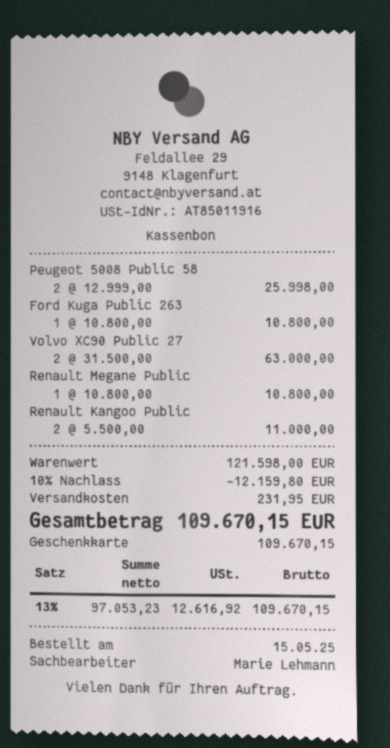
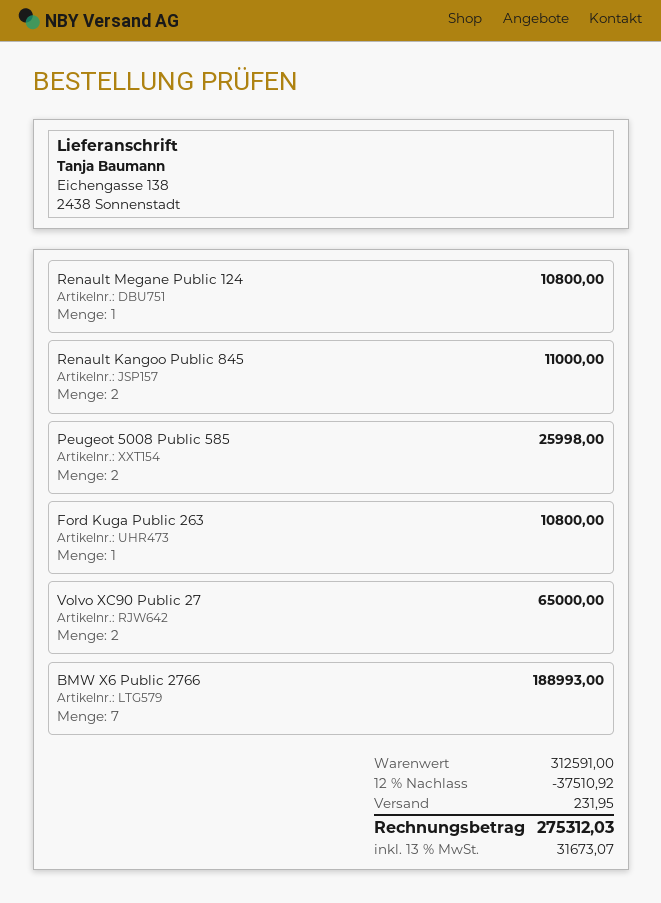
Volvo XC90 Public 27: 2 for 63000.00 -> 2 for 65000.00
BMW X6 Public 2766: none -> 7 for 188993.00
subtotal: 121598.00 -> 312591.00
discount: 10% = 12159.80 -> 12% = 37510.92
tax: 13% = 12616.92 -> 13% = 31673.07
total: 109670.15 -> 275312.03

